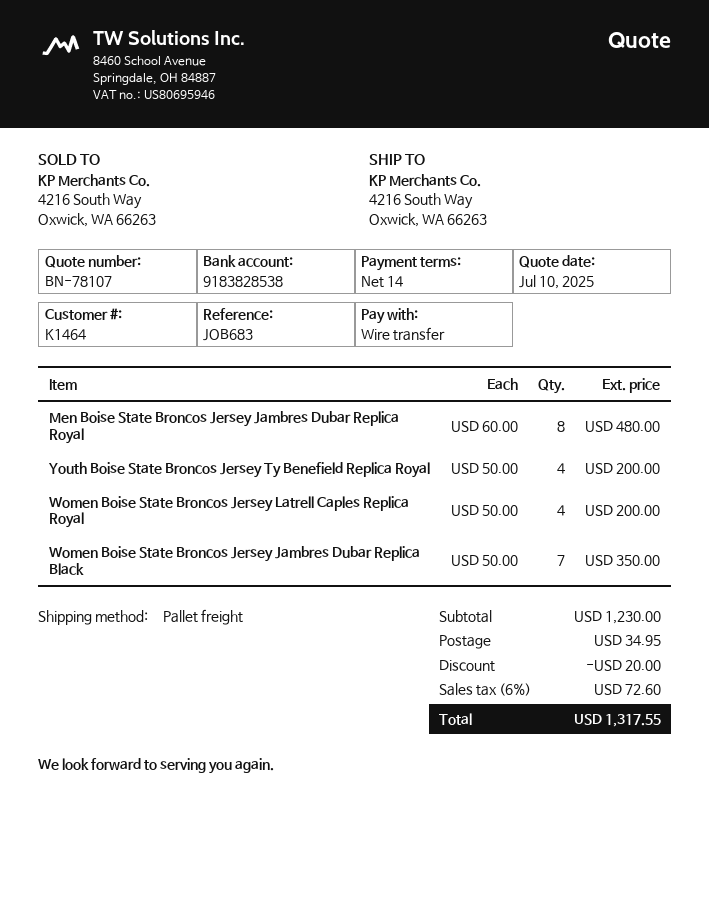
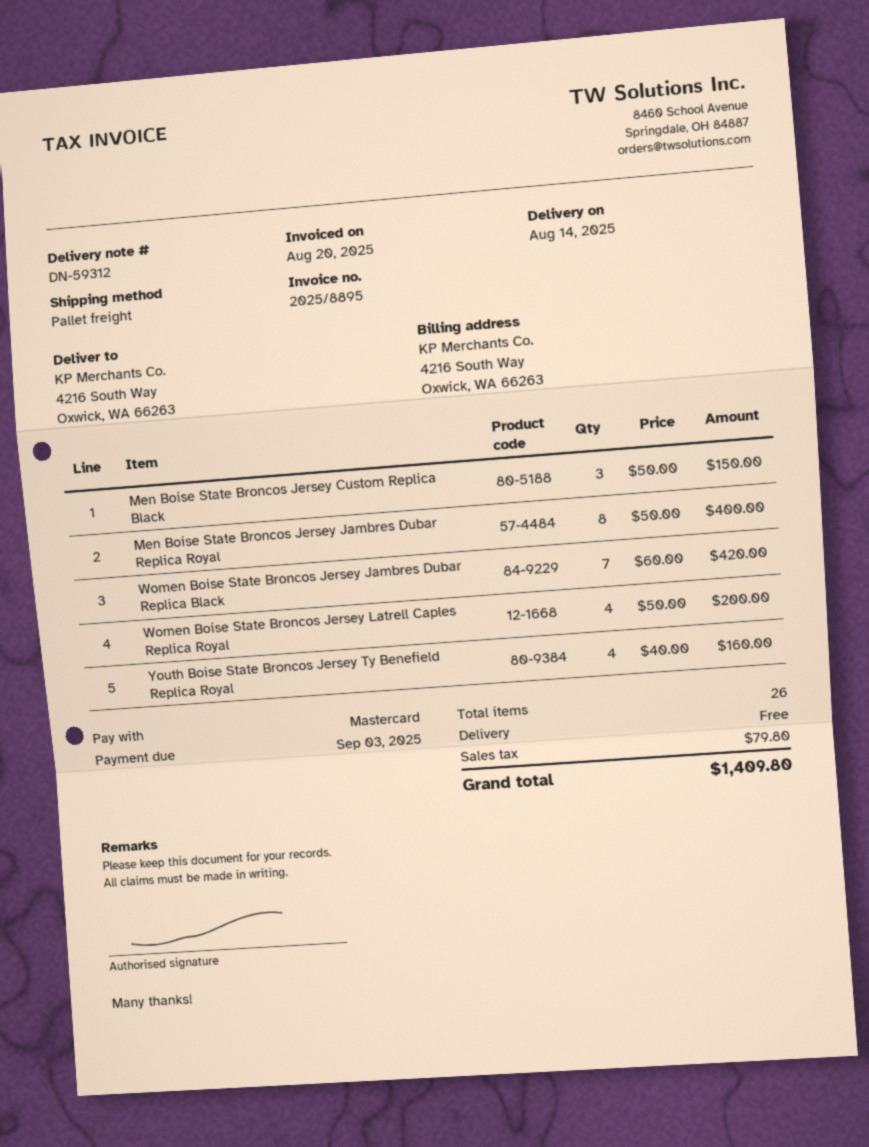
payment method: bank transfer -> Mastercard
Men Boise State Broncos Jersey Jambres Dubar Replica Royal: 8 x 60.00 = 480.00 -> 8 x 50.00 = 400.00
Youth Boise State Broncos Jersey Ty Benefield Replica Royal: 4 x 50.00 = 200.00 -> 4 x 40.00 = 160.00
Women Boise State Broncos Jersey Jambres Dubar Replica Black: 7 x 50.00 = 350.00 -> 7 x 60.00 = 420.00
Men Boise State Broncos Jersey Custom Replica Black: none -> 3 x 50.00 = 150.00
discount: 20.00 -> none
shipping: 34.95 -> 0.00
tax: 72.60 -> 79.80
total: 1317.55 -> 1409.80

